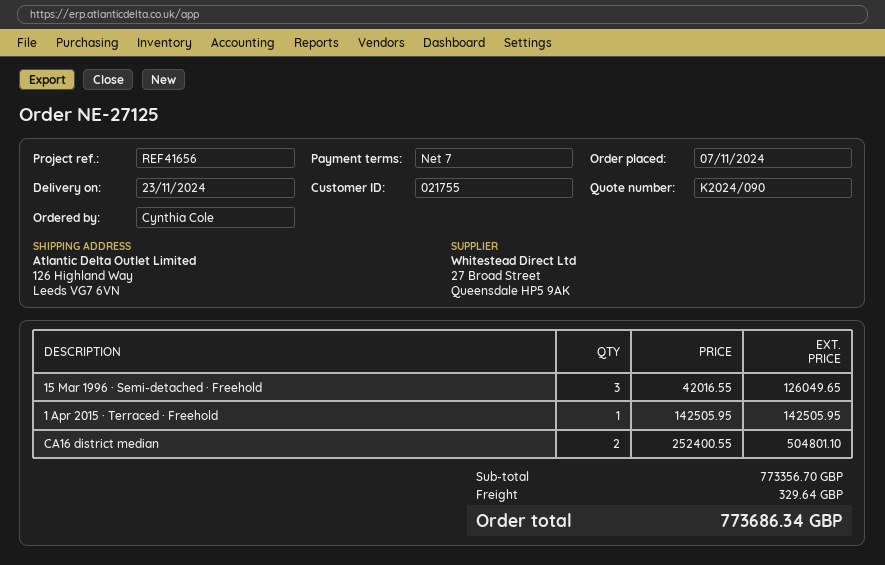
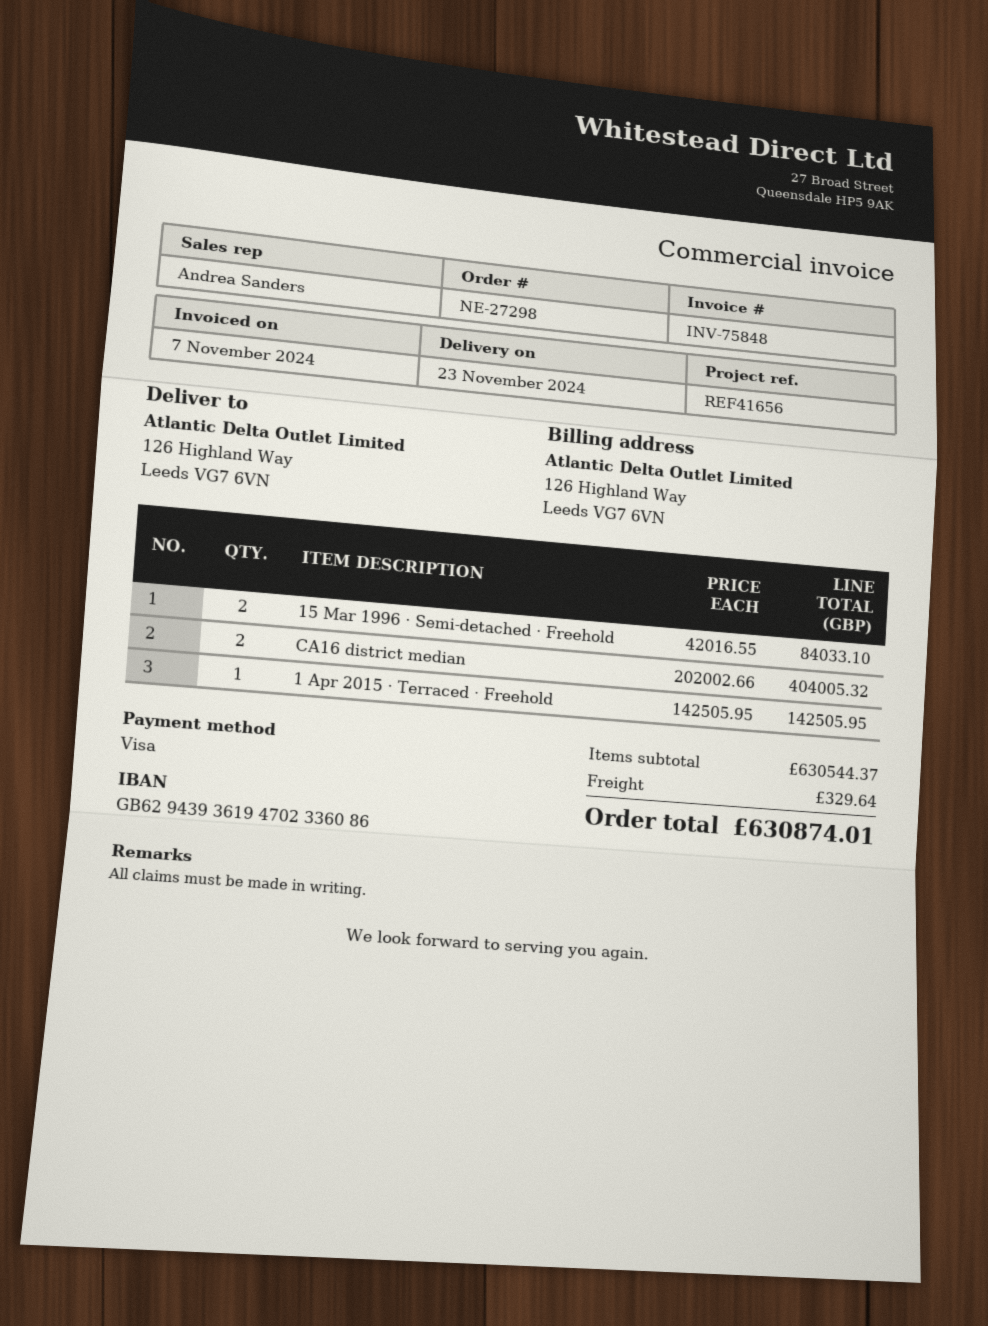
order number: NE-27125 -> NE-27298
15 Mar 1996 · Semi-detached · Freehold: 3 x 42016.55 = 126049.65 -> 2 x 42016.55 = 84033.10
CA16 district median: 2 x 252400.55 = 504801.10 -> 2 x 202002.66 = 404005.32
subtotal: 773356.70 -> 630544.37
total: 773686.34 -> 630874.01

